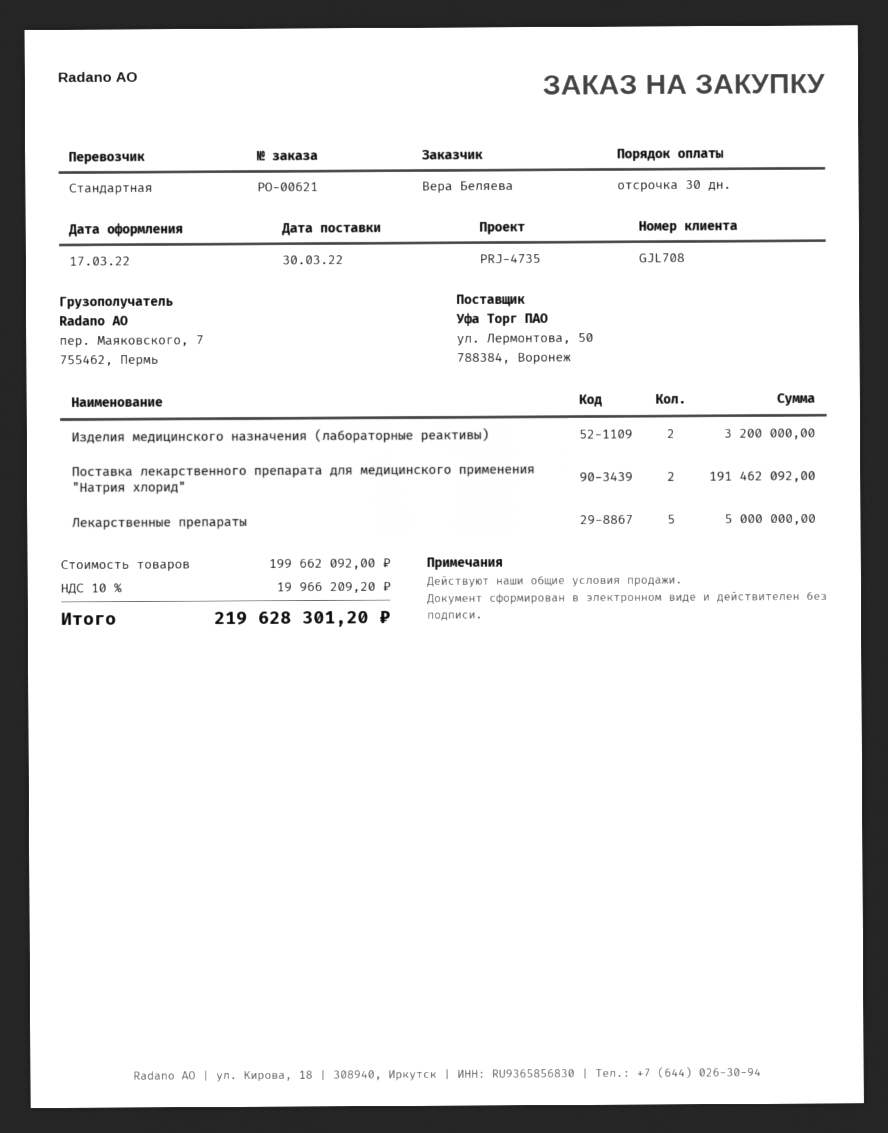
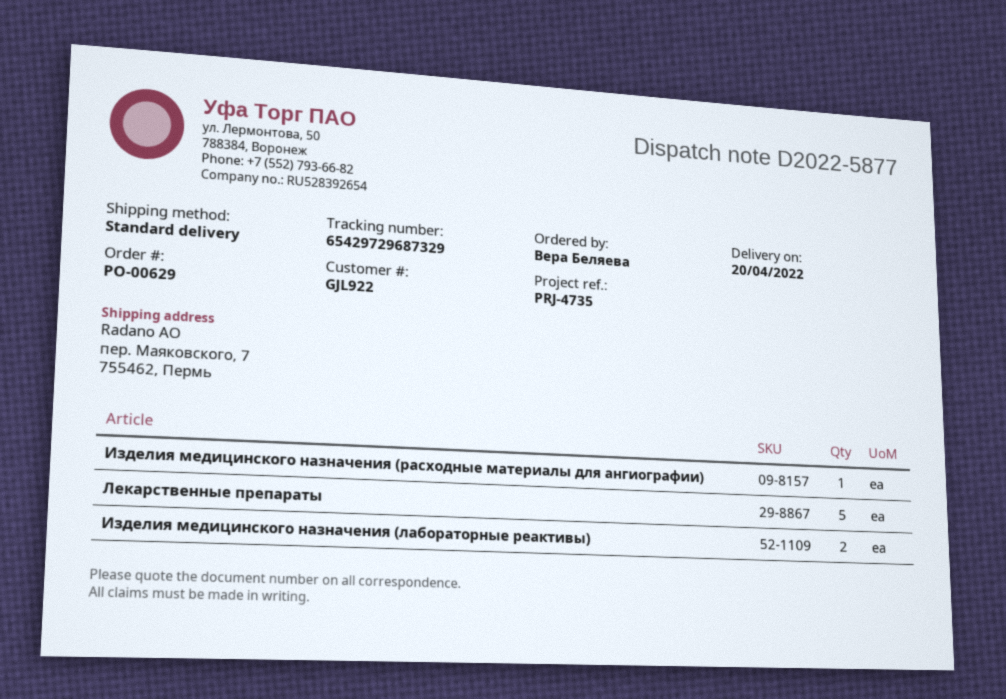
order number: PO-00621 -> PO-00629
delivery date: 2022-03-30 -> 2022-04-20
customer number: GJL708 -> GJL922
Поставка лекарственного препарата для медицинского применения "Натрия хлорид": 2 -> none
Изделия медицинского назначения (расходные материалы для ангиографии): none -> 1

